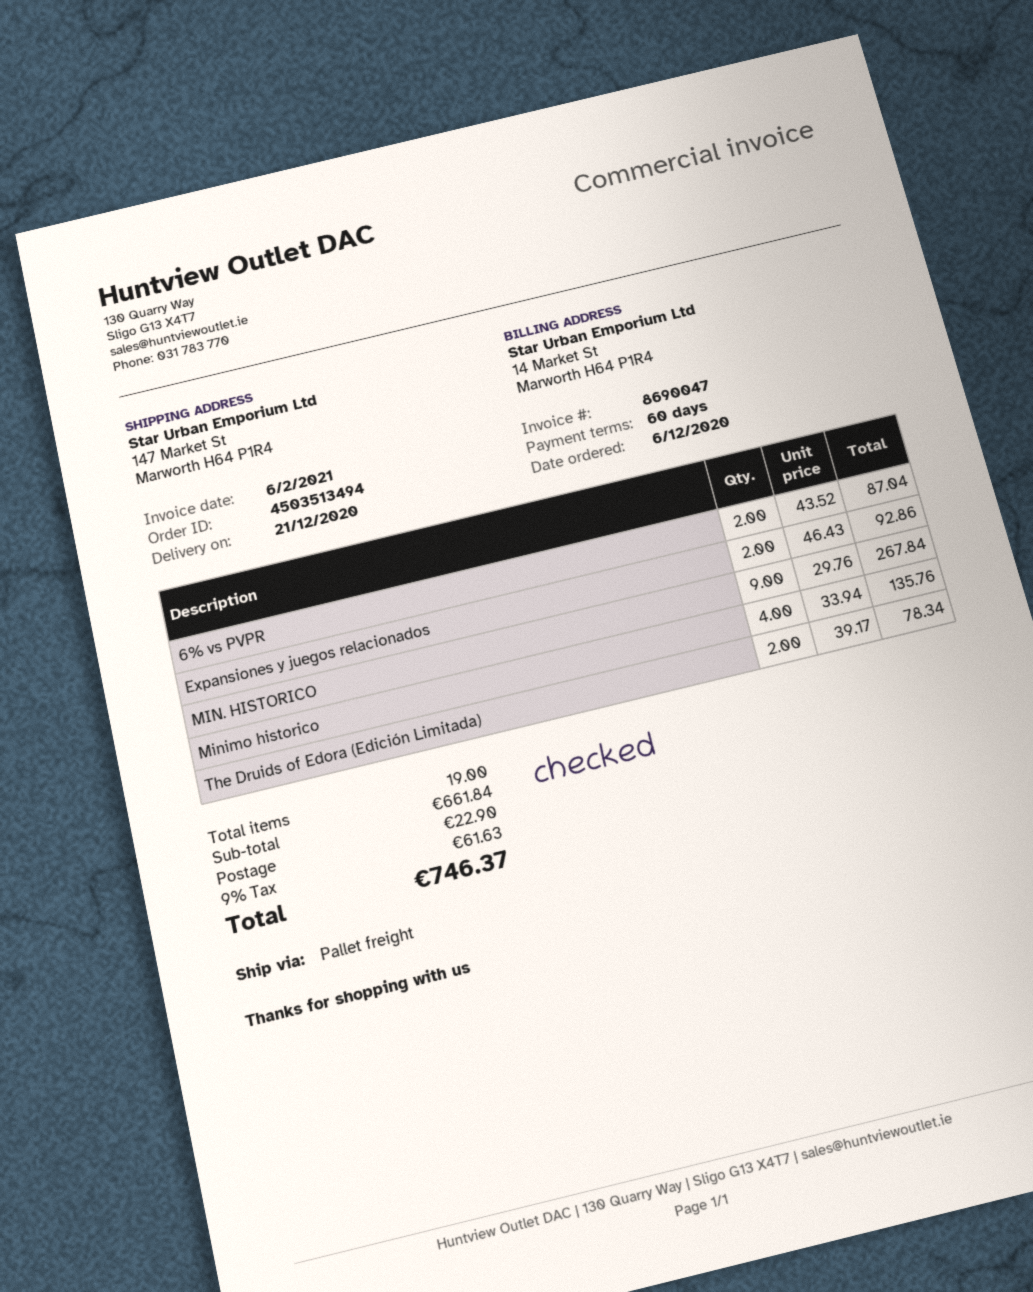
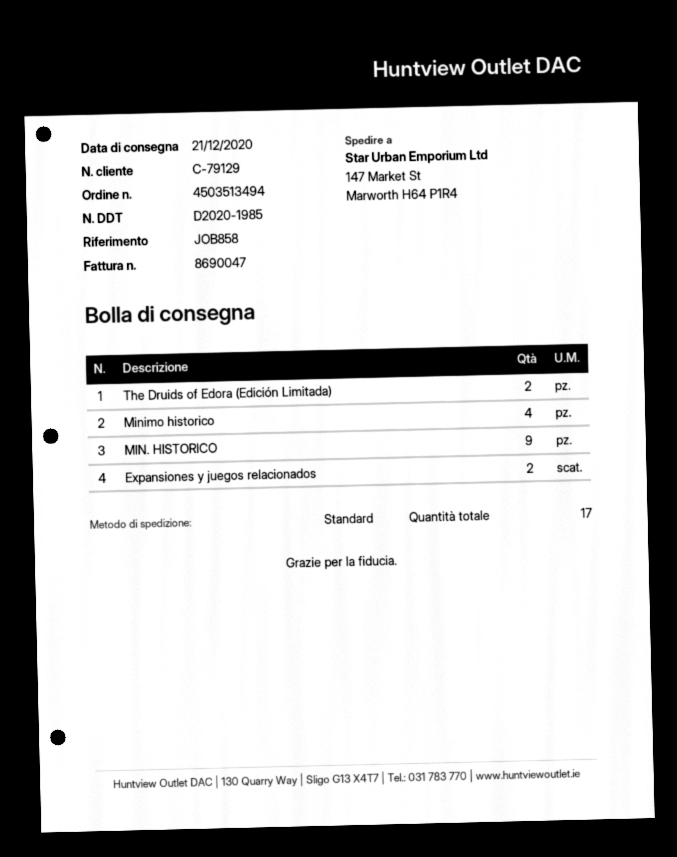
shipping method: pallet freight -> standard
6% vs PVPR: 2 -> none
total quantity: 19 -> 17

